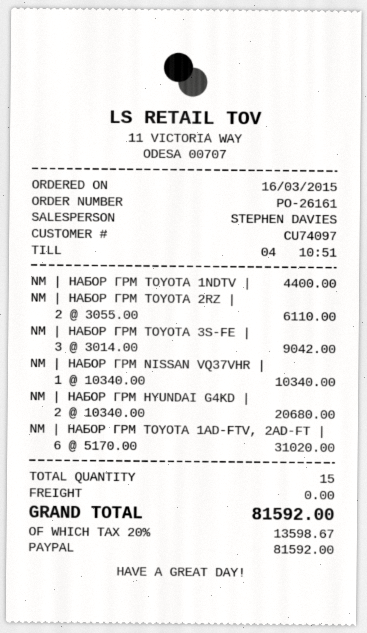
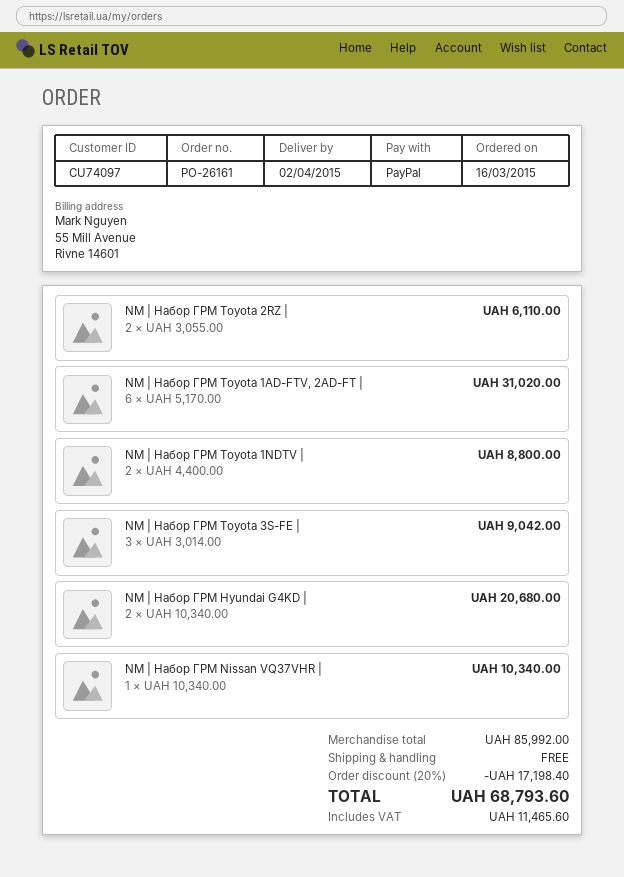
NM | НАБОР ГРМ TOYOTA 1NDTV |: 1 x 4400.00 = 4400.00 -> 2 x 4400.00 = 8800.00
discount: none -> 20% = 17198.40
tax: 13598.67 -> 11465.60
total: 81592.00 -> 68793.60

